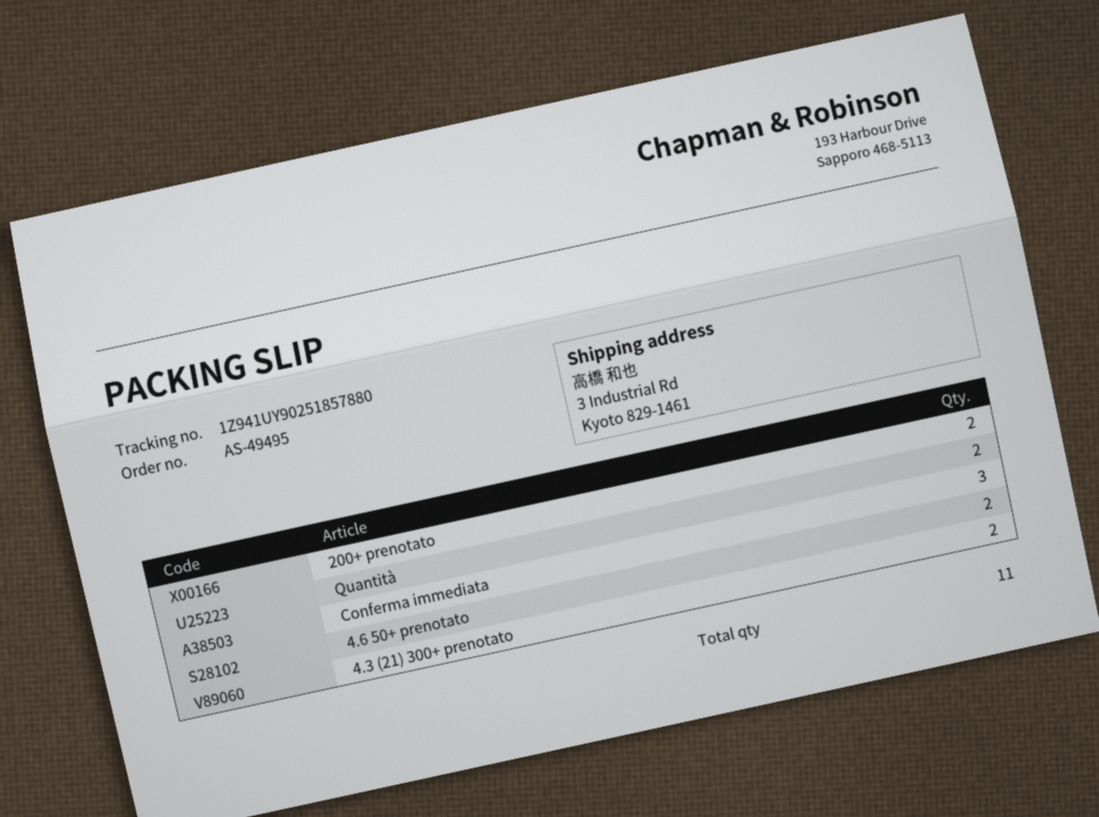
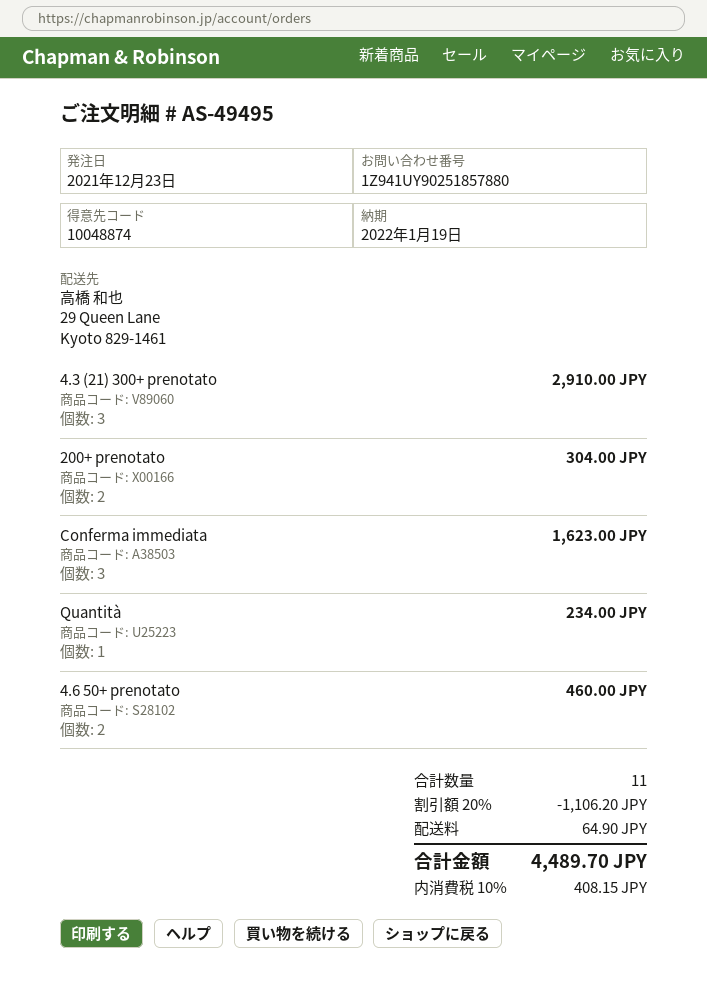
ship to: 3 Industrial Rd, Kyoto 829-1461 -> 29 Queen Lane, Kyoto 829-1461
Quantità: 2 -> 1
4.3 (21) 300+ prenotato: 2 -> 3

